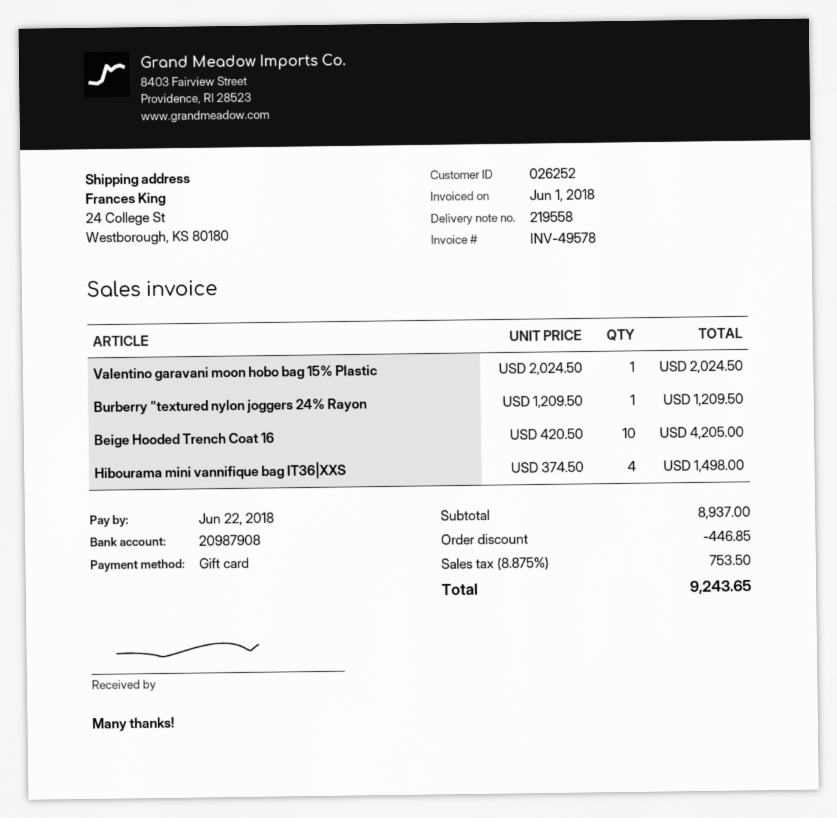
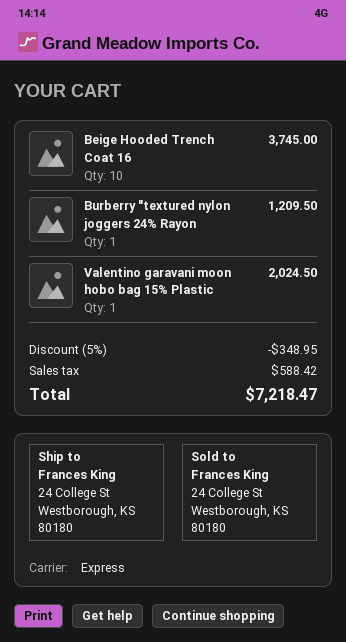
Beige Hooded Trench Coat 16: 10 for 4205.00 -> 10 for 3745.00
Hibourama mini vannifique bag IT36|XXS: 4 for 1498.00 -> none
discount: 446.85 -> 348.95
tax: 753.50 -> 588.42
total: 9243.65 -> 7218.47

